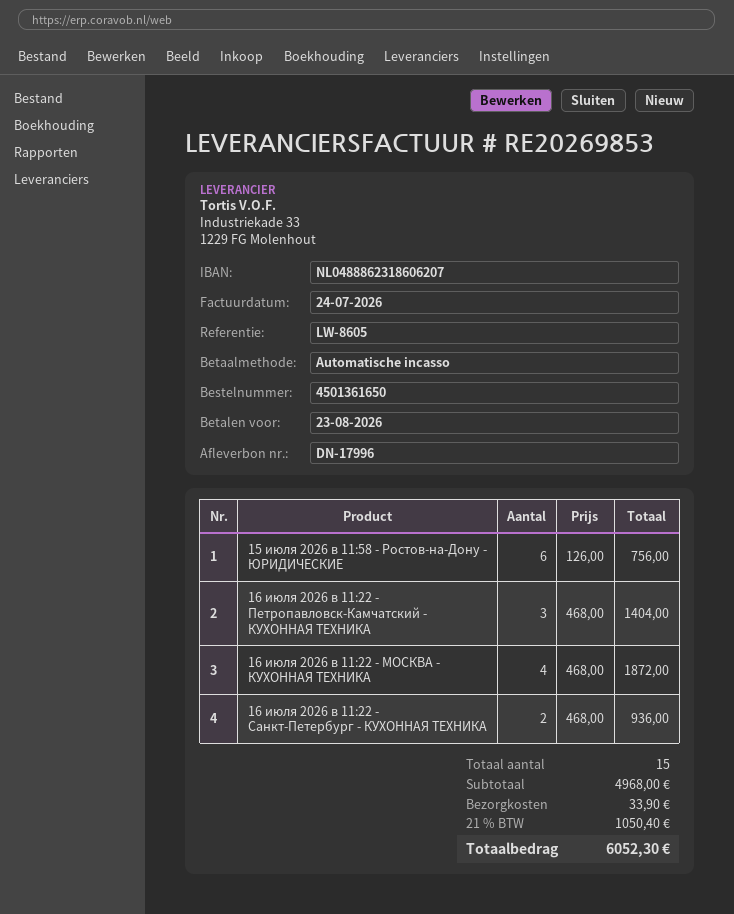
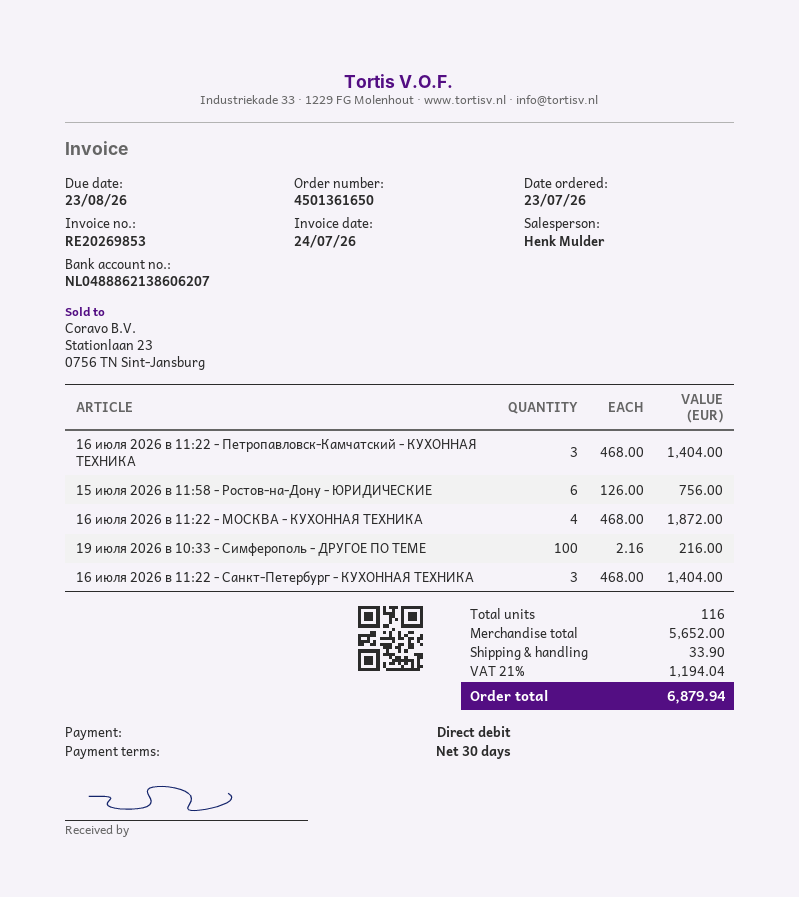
bank account: NL0488862318606207 -> NL0488862138606207
16 июля 2026 в 11:22 - Санкт-Петербург - КУХОННАЯ ТЕХНИКА: 2 x 468.00 = 936.00 -> 3 x 468.00 = 1404.00
19 июля 2026 в 10:33 - Симферополь - ДРУГОЕ ПО ТЕМЕ: none -> 100 x 2.16 = 216.00
total quantity: 15 -> 116
subtotal: 4968.00 -> 5652.00
tax: 21% = 1050.40 -> 21% = 1194.04
total: 6052.30 -> 6879.94

